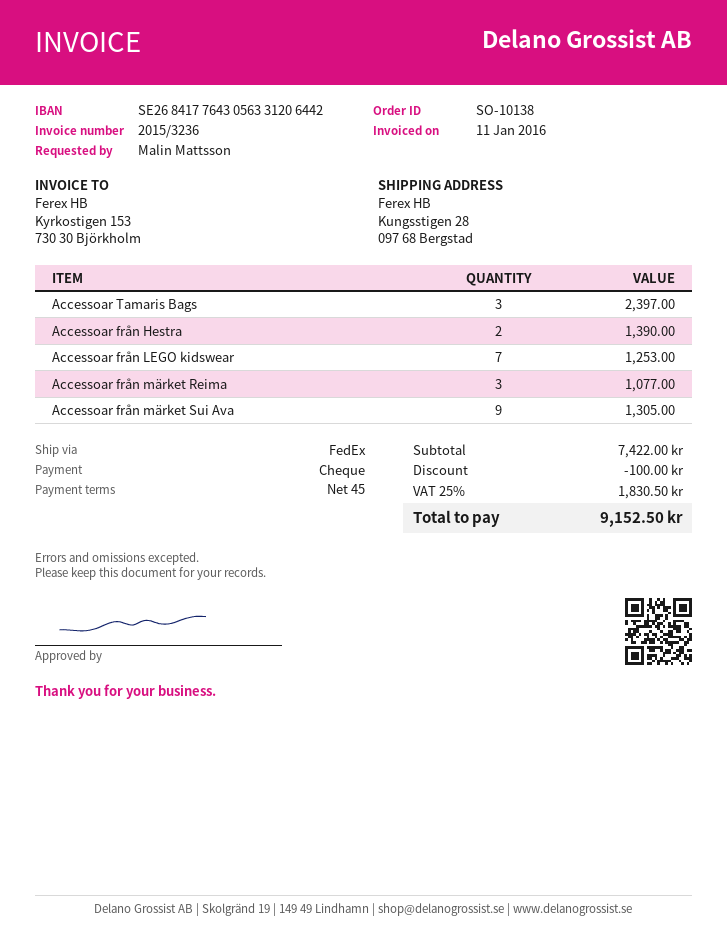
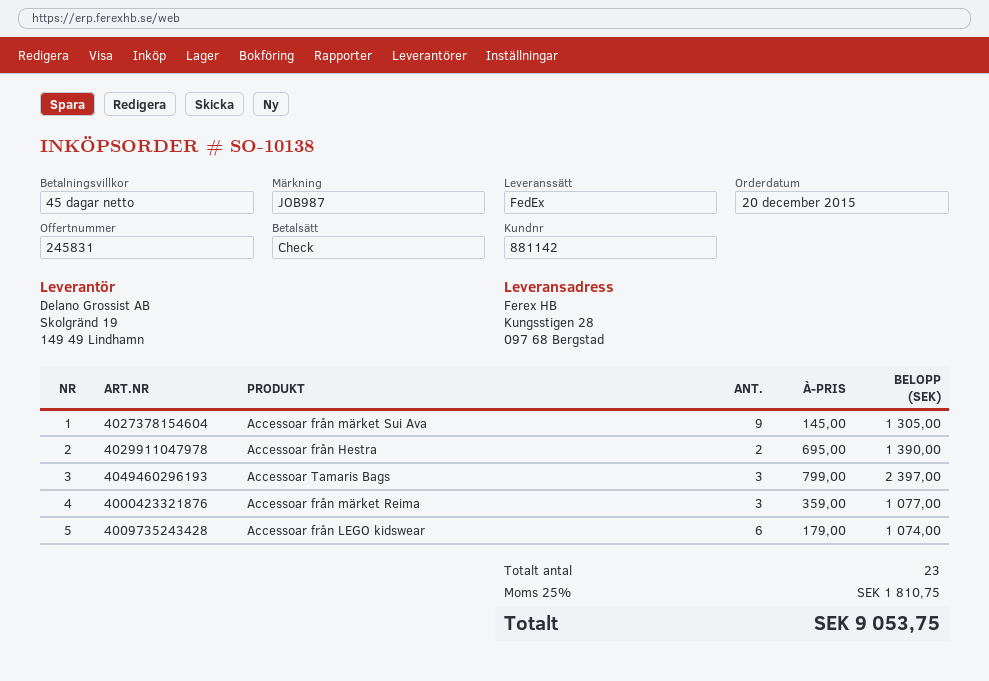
Accessoar från LEGO kidswear: 7 for 1253.00 -> 6 for 1074.00
discount: 100.00 -> none
tax: 25% = 1830.50 -> 25% = 1810.75
total: 9152.50 -> 9053.75

